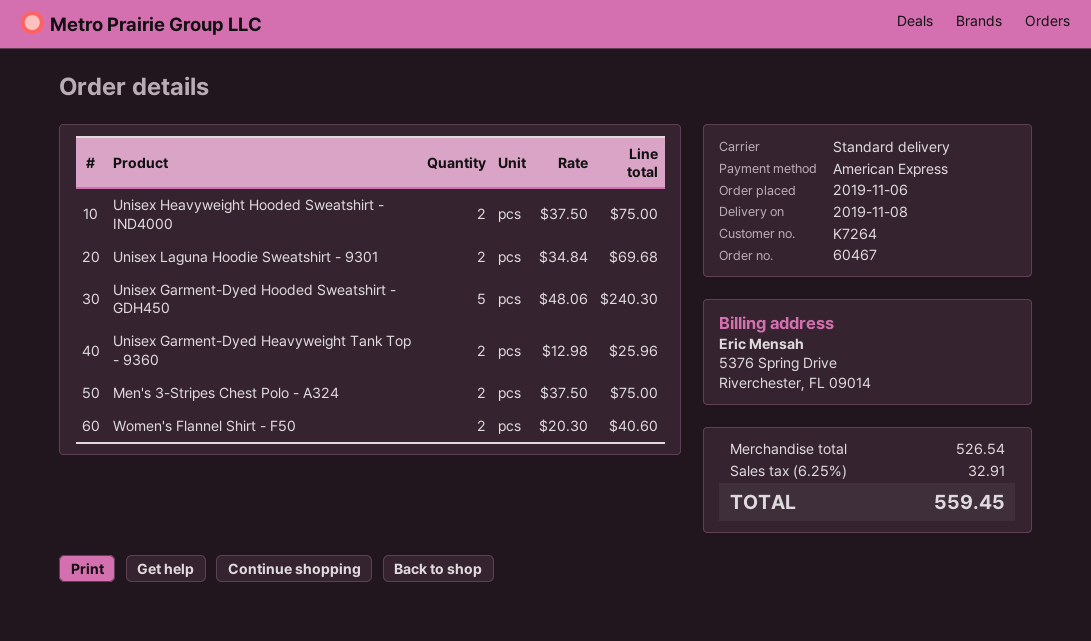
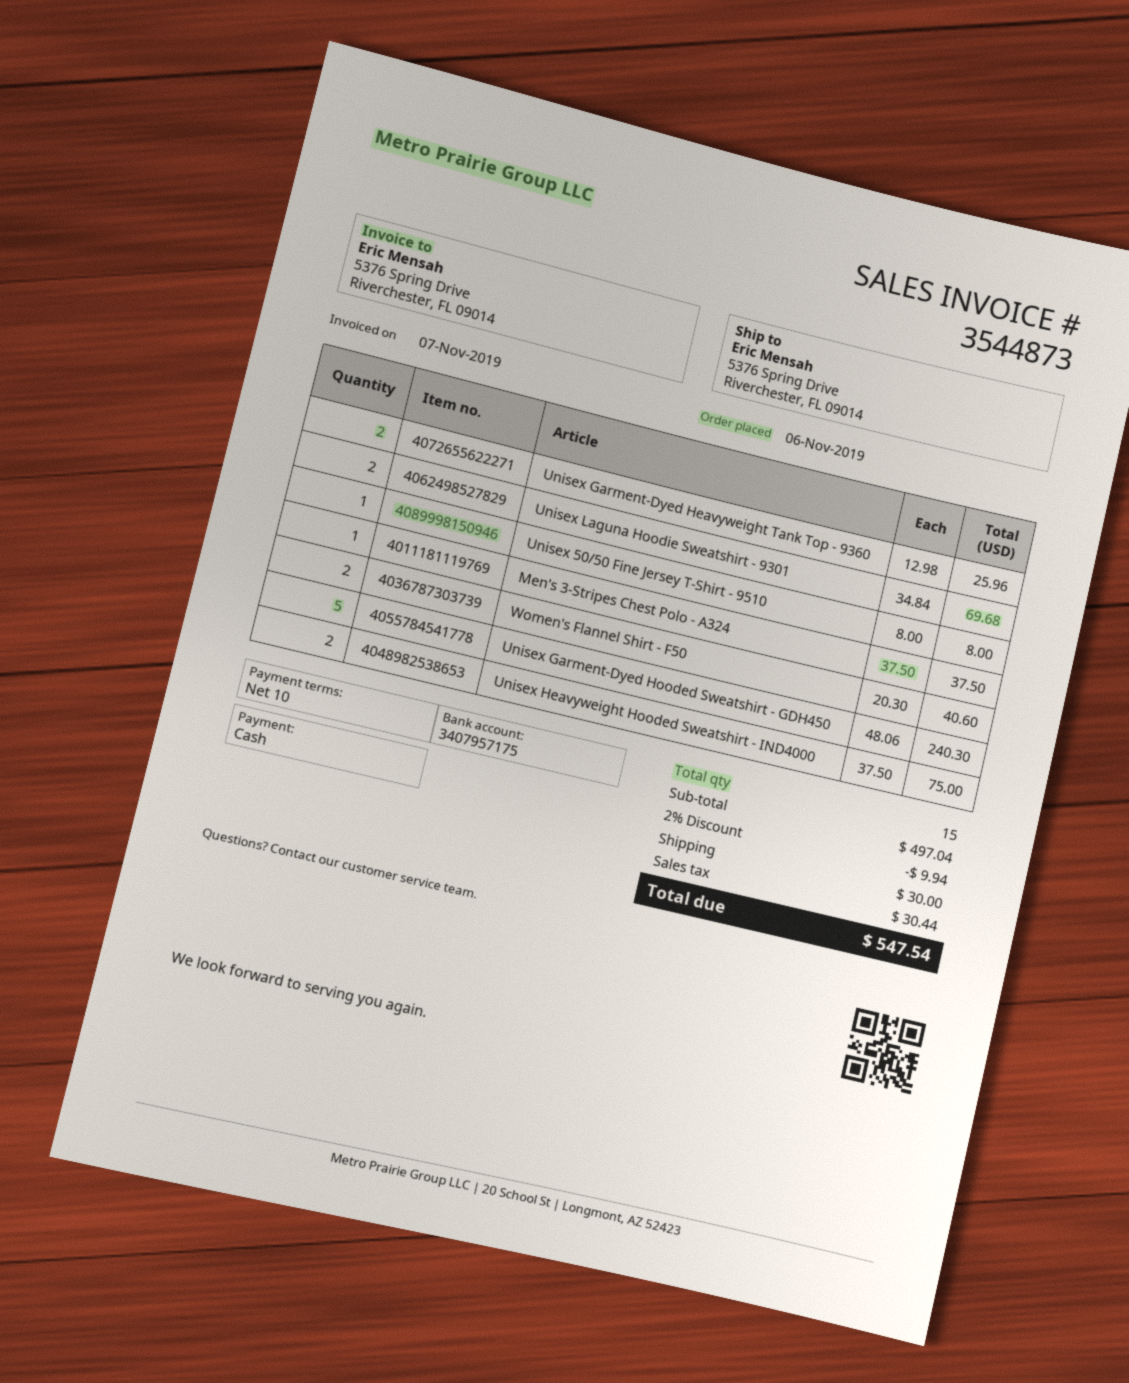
payment method: American Express -> cash
Men's 3-Stripes Chest Polo - A324: 2 x 37.50 = 75.00 -> 1 x 37.50 = 37.50
Unisex 50/50 Fine Jersey T-Shirt - 9510: none -> 1 x 8.00 = 8.00
subtotal: 526.54 -> 497.04
discount: none -> 2% = 9.94
shipping: none -> 30.00
tax: 32.91 -> 30.44
total: 559.45 -> 547.54

